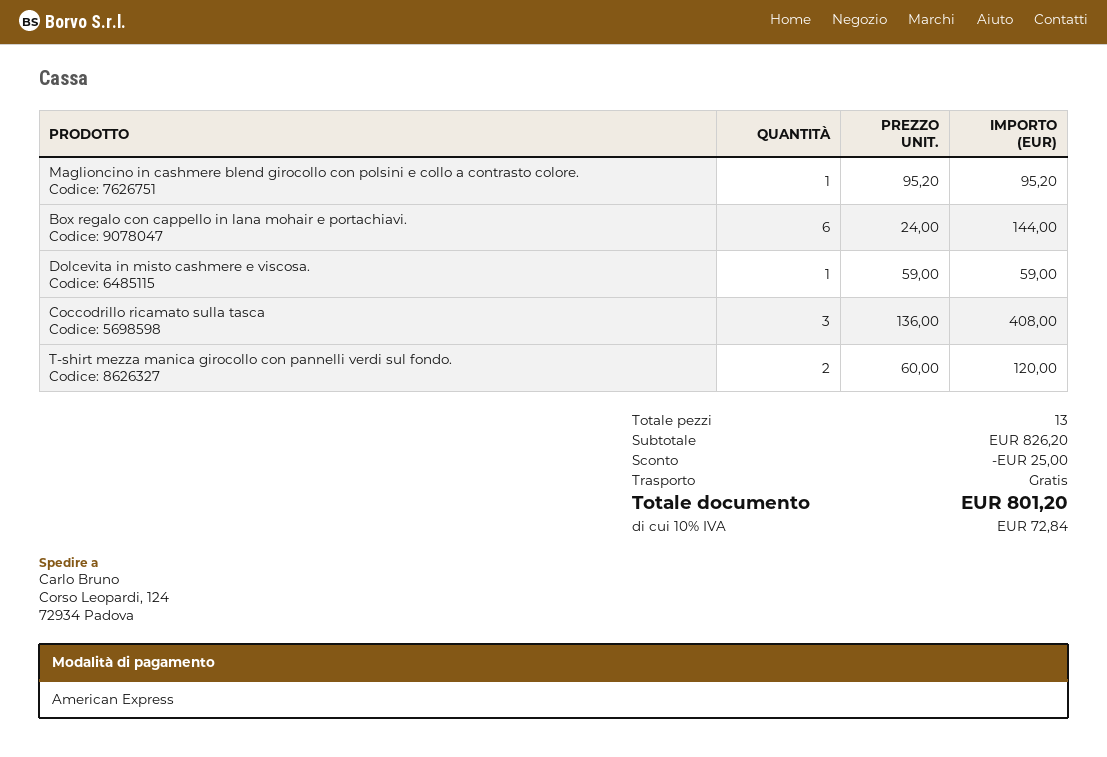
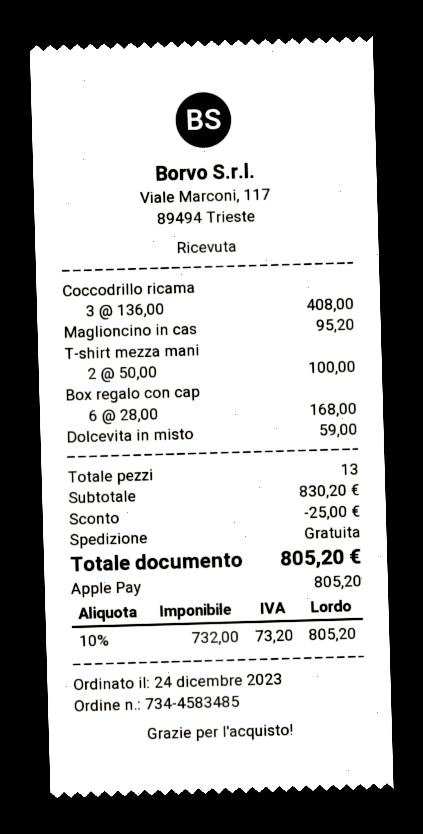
payment method: American Express -> Apple Pay
Box regalo con cappello in lana mohair e portachiavi.: 6 x 24.00 = 144.00 -> 6 x 28.00 = 168.00
T-shirt mezza manica girocollo con pannelli verdi sul fondo.: 2 x 60.00 = 120.00 -> 2 x 50.00 = 100.00
subtotal: 826.20 -> 830.20
tax: 10% = 72.84 -> 10% = 73.20
total: 801.20 -> 805.20

